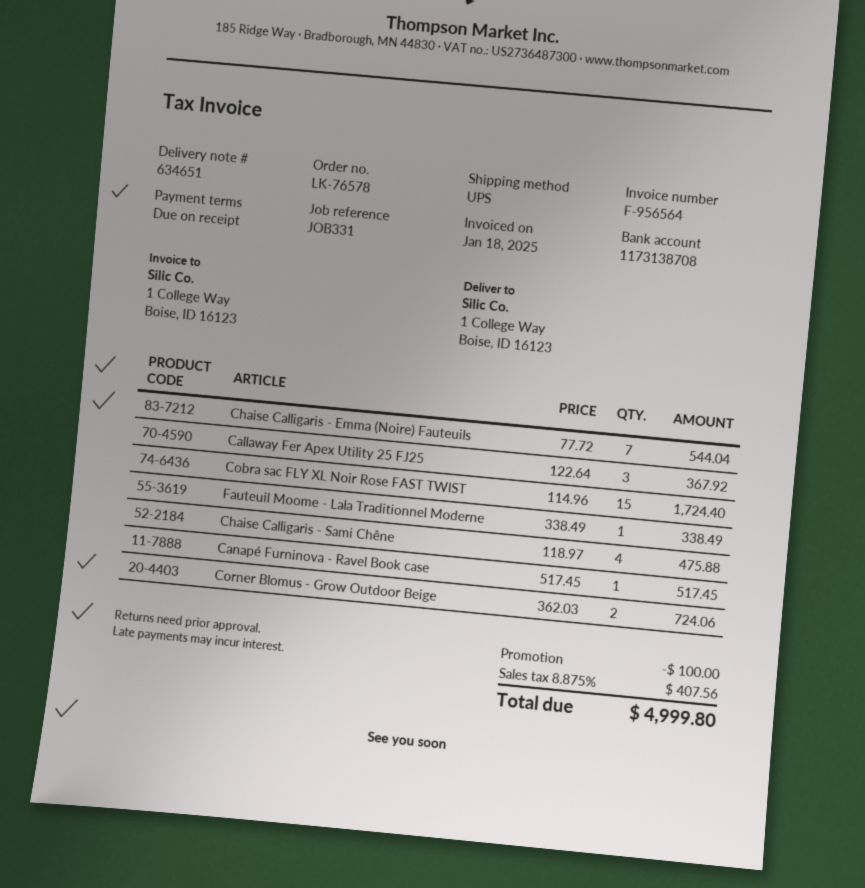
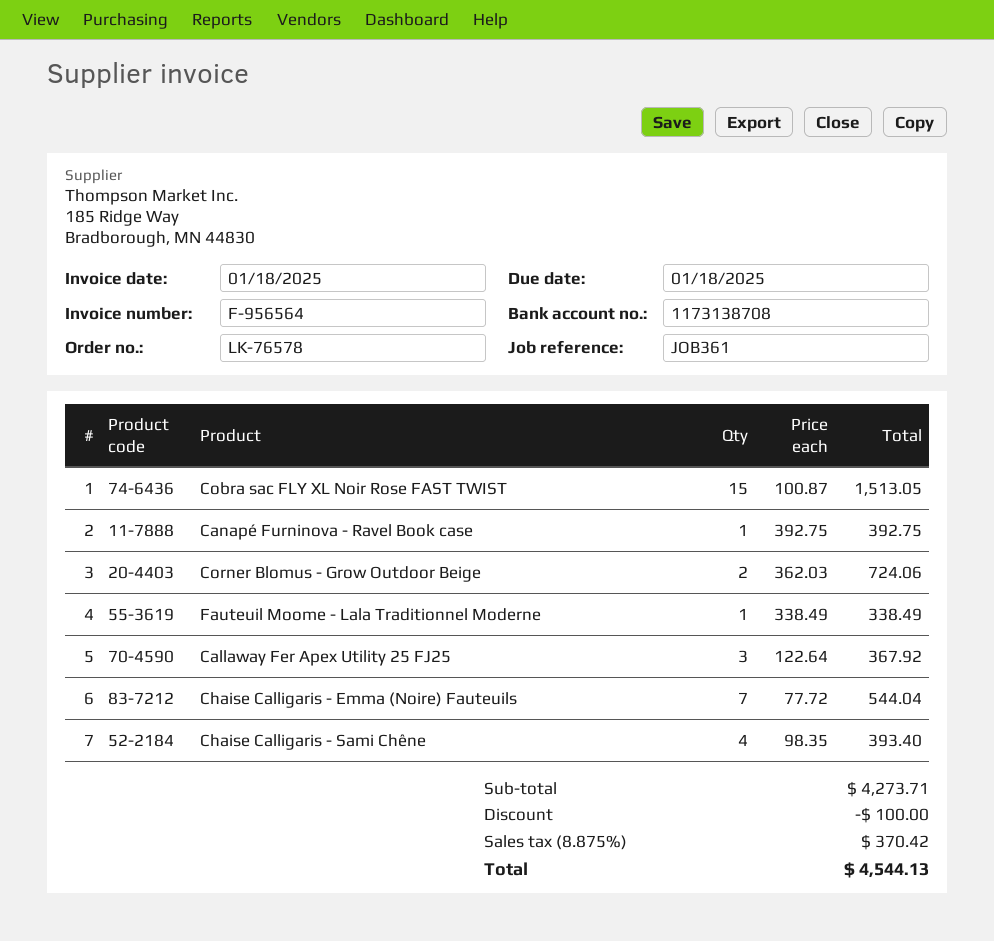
reference: JOB331 -> JOB361
Cobra sac FLY XL Noir Rose FAST TWIST: 15 x 114.96 = 1724.40 -> 15 x 100.87 = 1513.05
Chaise Calligaris - Sami Chêne: 4 x 118.97 = 475.88 -> 4 x 98.35 = 393.40
Canapé Furninova - Ravel Book case: 1 x 517.45 = 517.45 -> 1 x 392.75 = 392.75
tax: 8.875% = 407.56 -> 8.875% = 370.42
total: 4999.80 -> 4544.13

